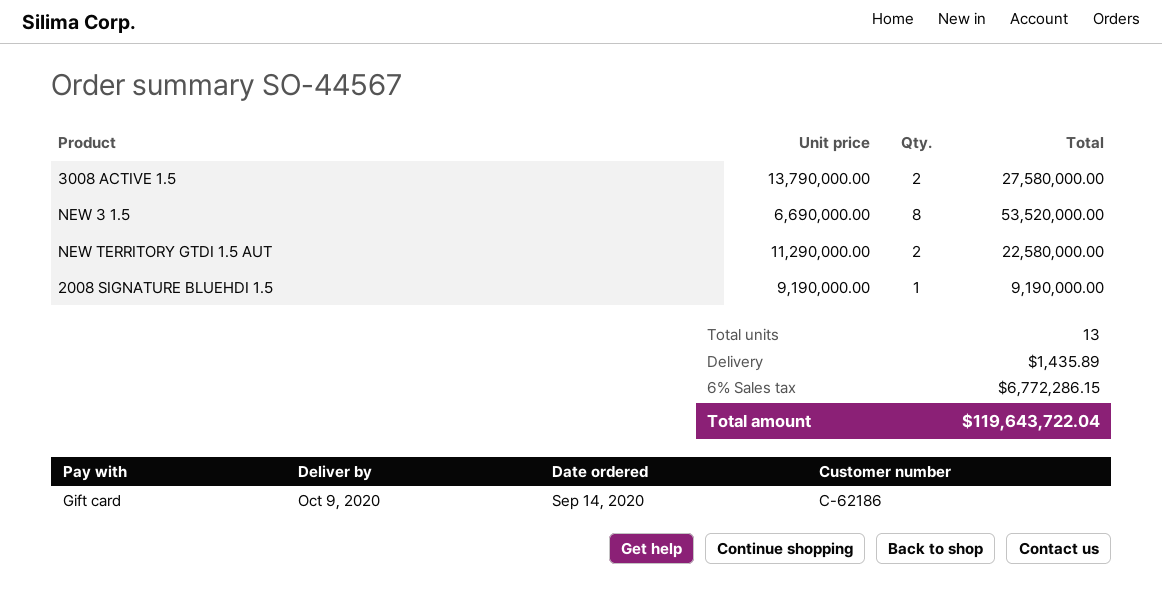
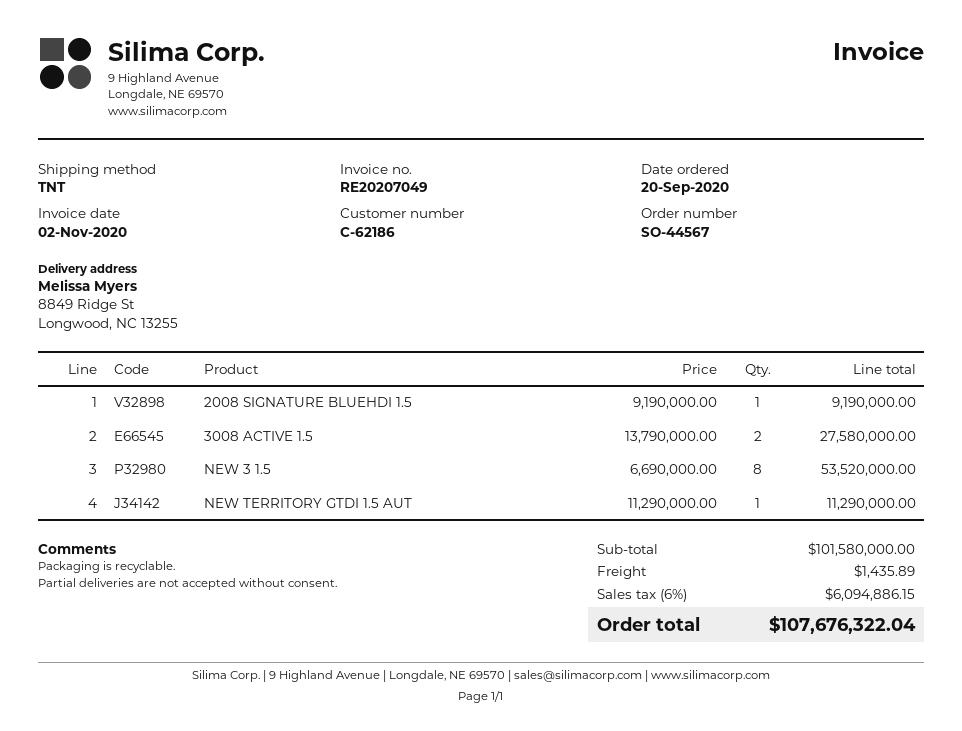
order date: 2020-09-14 -> 2020-09-20
NEW TERRITORY GTDI 1.5 AUT: 2 x 11290000.00 = 22580000.00 -> 1 x 11290000.00 = 11290000.00
tax: 6% = 6772286.15 -> 6% = 6094886.15
total: 119643722.04 -> 107676322.04

